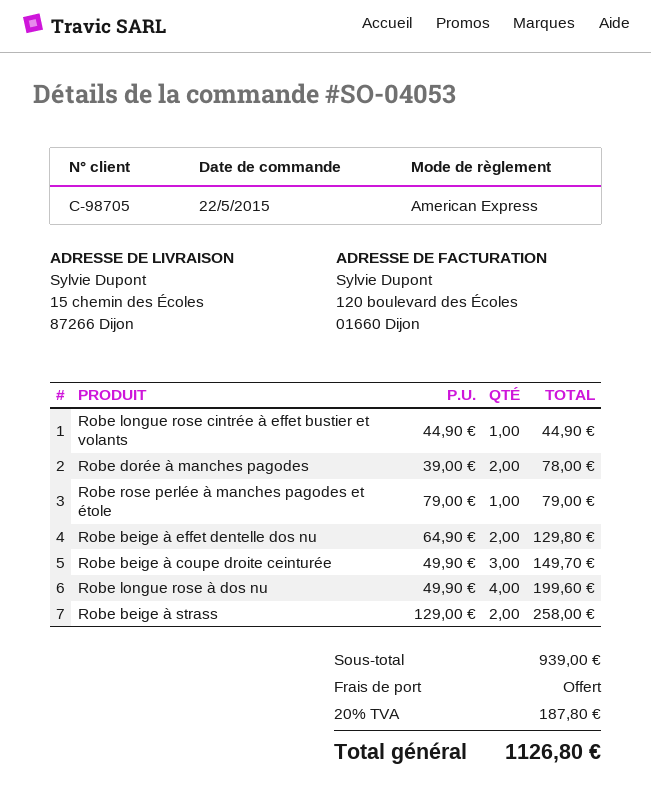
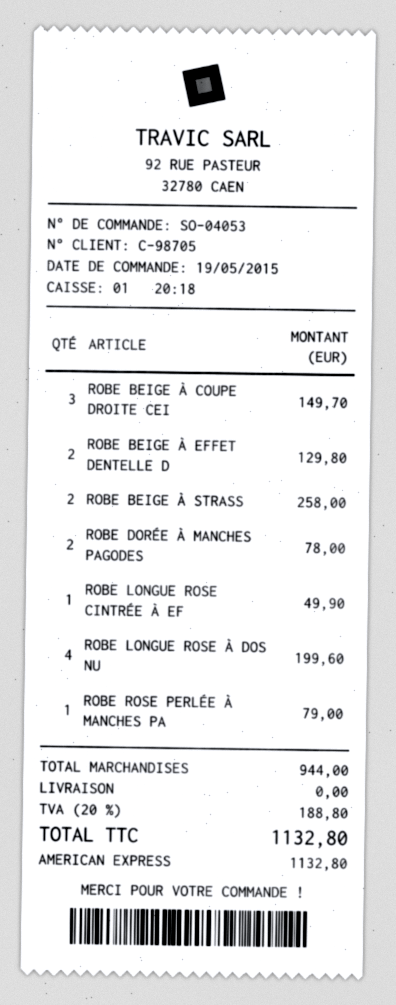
order date: 2015-05-22 -> 2015-05-19
Robe longue rose cintrée à effet bustier et volants: 1 for 44.90 -> 1 for 49.90
subtotal: 939.00 -> 944.00
tax: 20% = 187.80 -> 20% = 188.80
total: 1126.80 -> 1132.80

